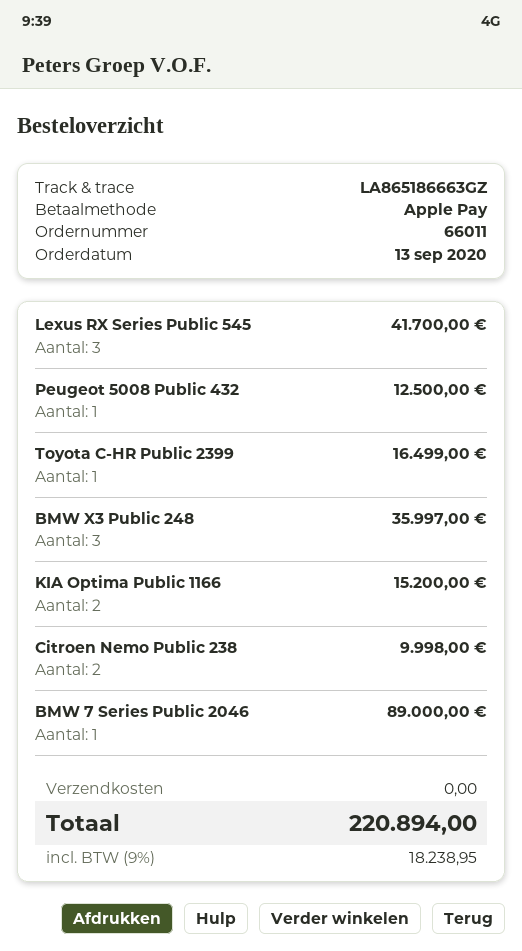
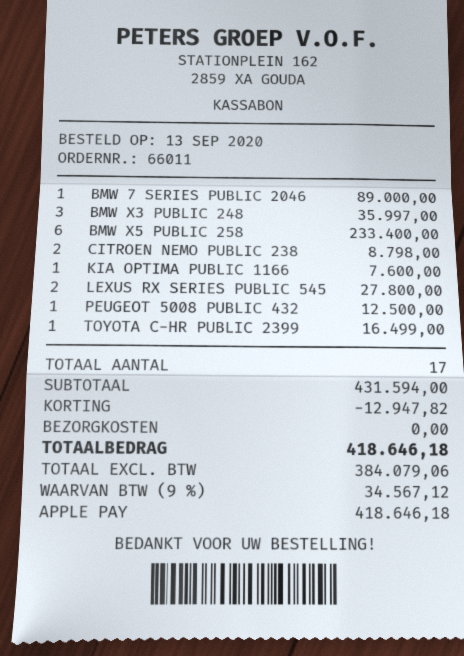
Lexus RX Series Public 545: 3 for 41700.00 -> 2 for 27800.00
KIA Optima Public 1166: 2 for 15200.00 -> 1 for 7600.00
Citroen Nemo Public 238: 2 for 9998.00 -> 2 for 8798.00
BMW X5 PUBLIC 258: none -> 6 for 233400.00
discount: none -> 12947.82
tax: 9% = 18238.95 -> 9% = 34567.12
total: 220894.00 -> 418646.18

